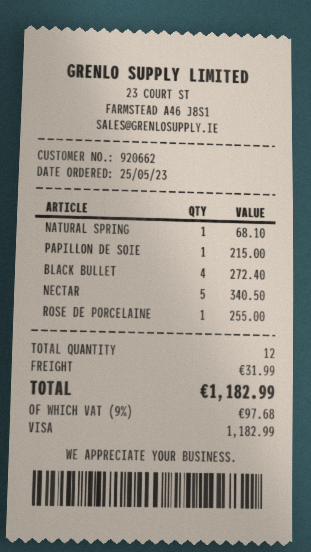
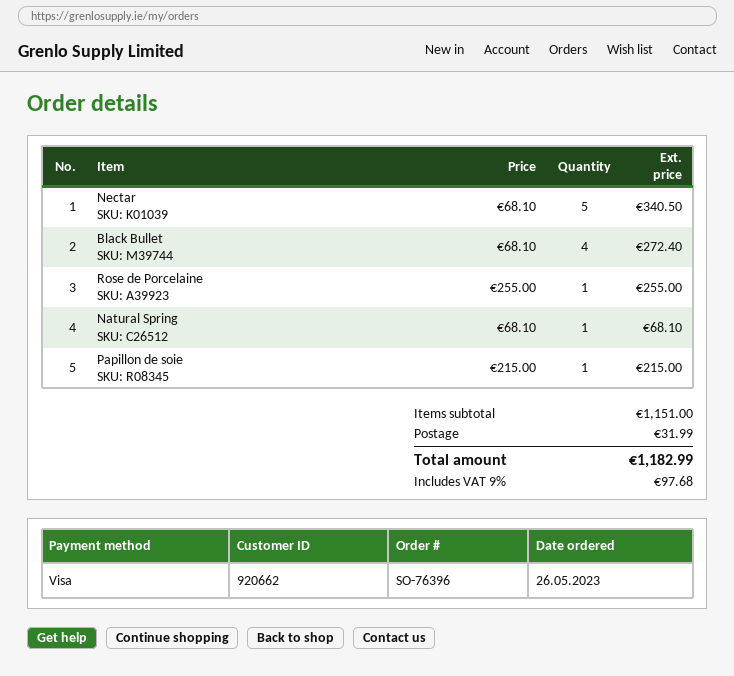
order date: 2023-05-25 -> 2023-05-26

